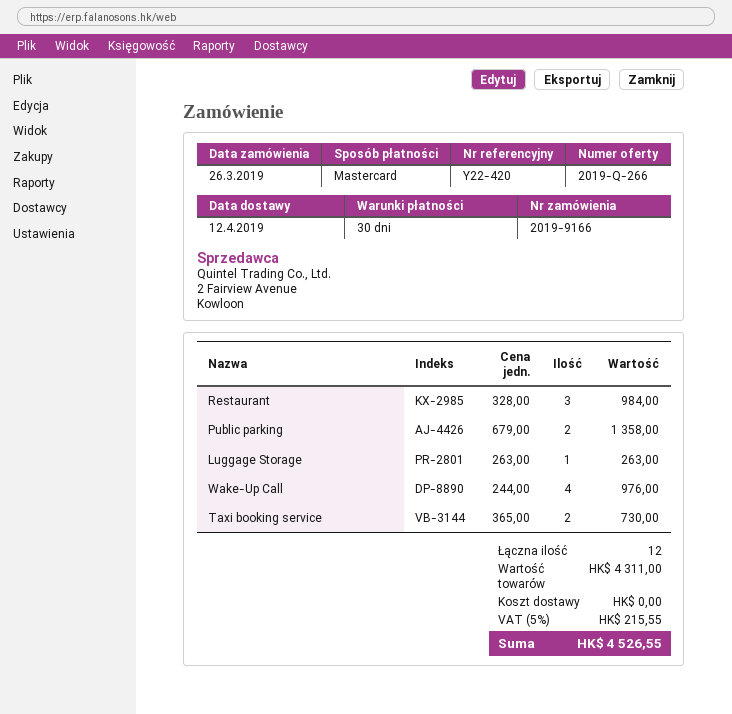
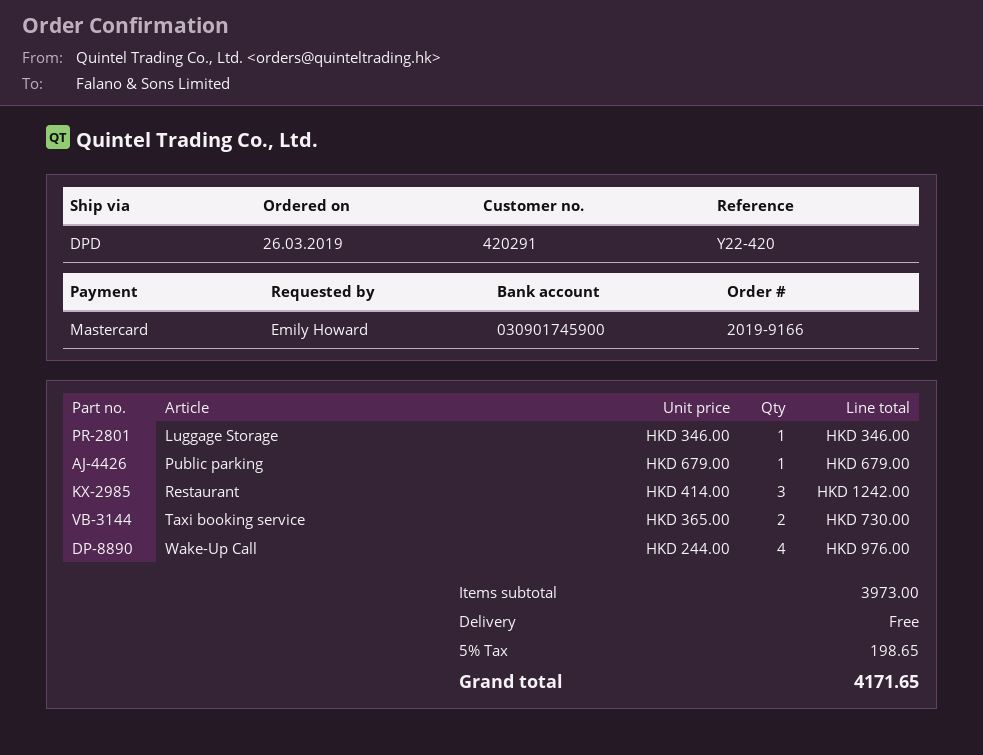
Restaurant: 3 x 328.00 = 984.00 -> 3 x 414.00 = 1242.00
Public parking: 2 x 679.00 = 1358.00 -> 1 x 679.00 = 679.00
Luggage Storage: 1 x 263.00 = 263.00 -> 1 x 346.00 = 346.00
subtotal: 4311.00 -> 3973.00
tax: 5% = 215.55 -> 5% = 198.65
total: 4526.55 -> 4171.65

